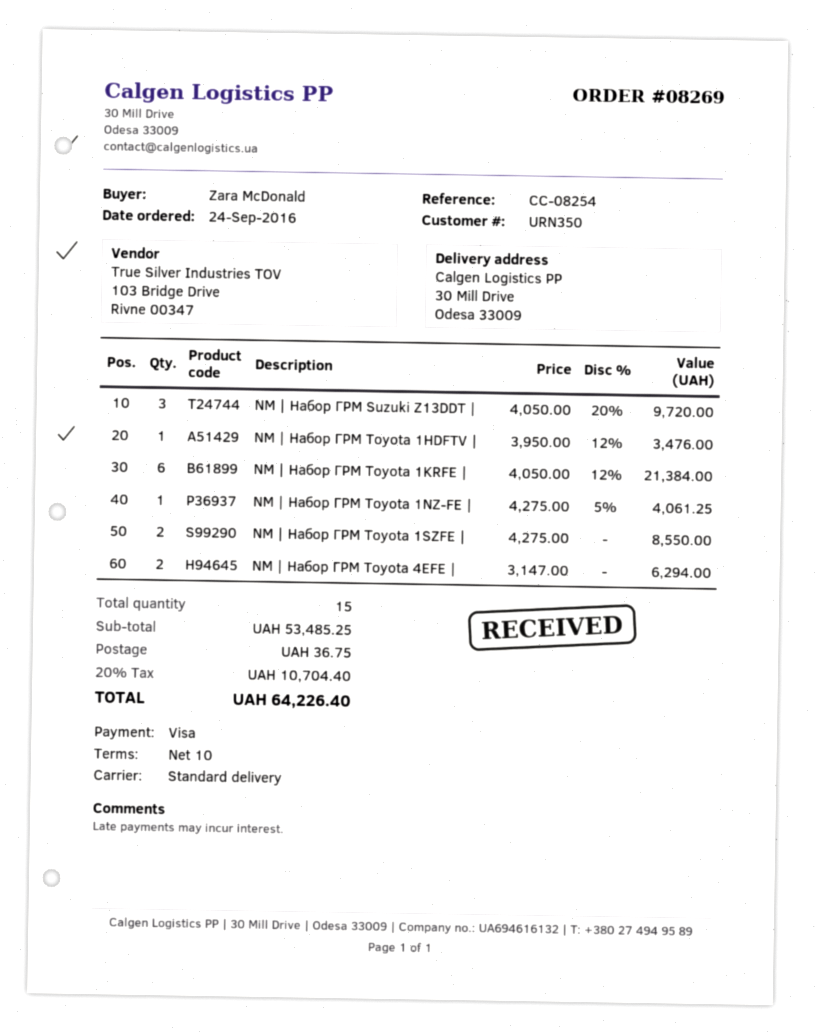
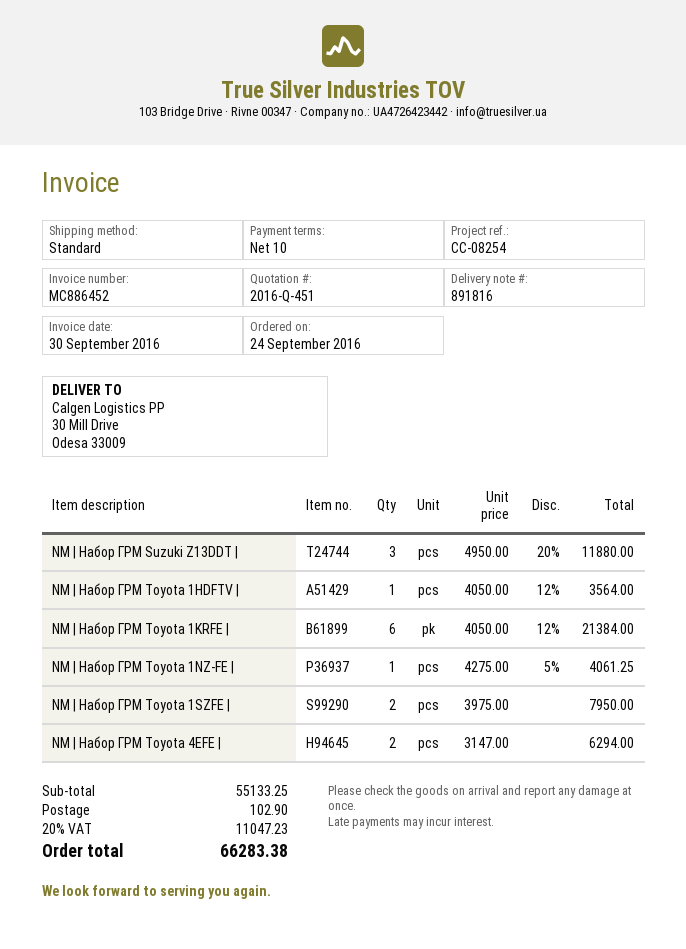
NM | Набор ГРМ Suzuki Z13DDT |: 3 x 4050.00 - 20% = 9720.00 -> 3 x 4950.00 - 20% = 11880.00
NM | Набор ГРМ Toyota 1HDFTV |: 1 x 3950.00 - 12% = 3476.00 -> 1 x 4050.00 - 12% = 3564.00
NM | Набор ГРМ Toyota 1SZFE |: 2 x 4275.00 = 8550.00 -> 2 x 3975.00 = 7950.00
subtotal: 53485.25 -> 55133.25
shipping: 36.75 -> 102.90
tax: 20% = 10704.40 -> 20% = 11047.23
total: 64226.40 -> 66283.38

